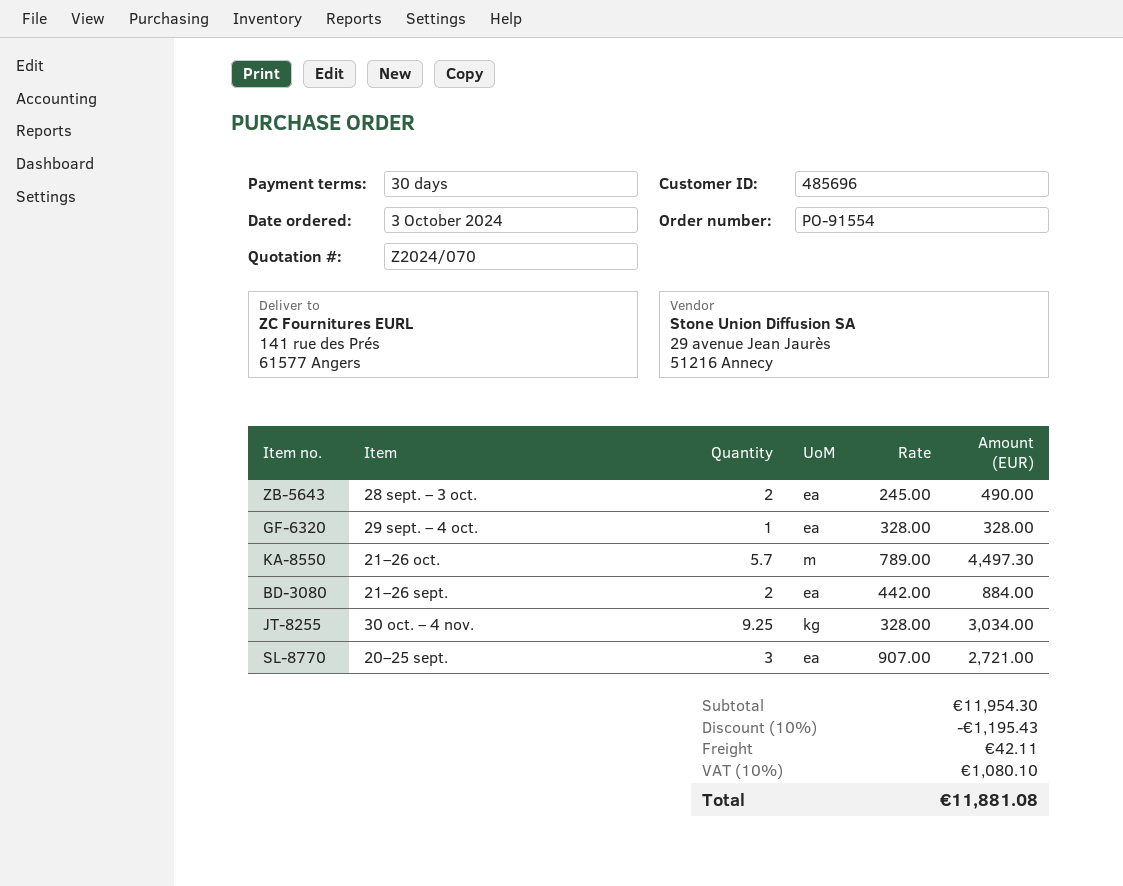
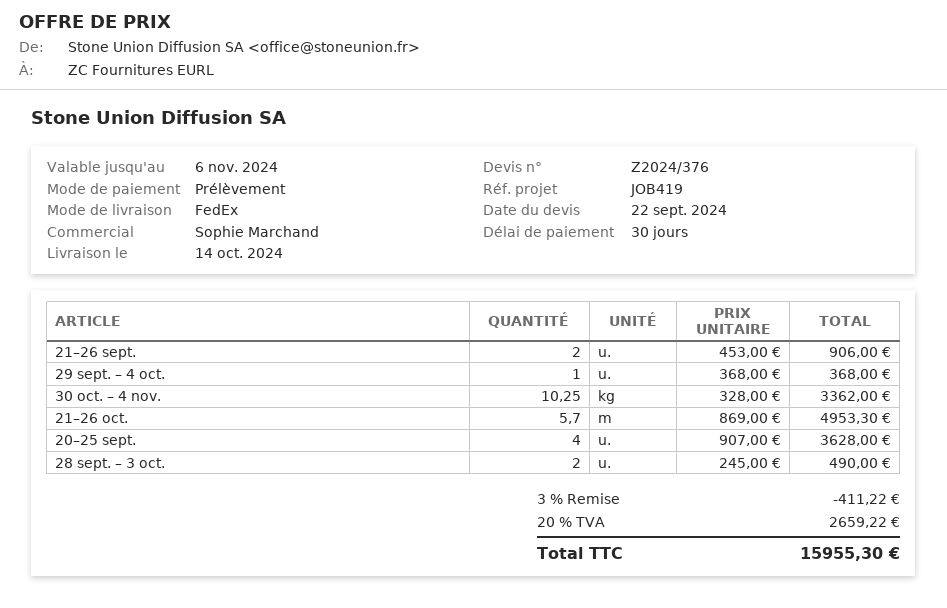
quote number: Z2024/070 -> Z2024/376
29 sept. – 4 oct.: 1 x 328.00 = 328.00 -> 1 x 368.00 = 368.00
21–26 oct.: 5.7 x 789.00 = 4497.30 -> 5.7 x 869.00 = 4953.30
21–26 sept.: 2 x 442.00 = 884.00 -> 2 x 453.00 = 906.00
30 oct. – 4 nov.: 9.25 x 328.00 = 3034.00 -> 10.25 x 328.00 = 3362.00
20–25 sept.: 3 x 907.00 = 2721.00 -> 4 x 907.00 = 3628.00
discount: 10% = 1195.43 -> 3% = 411.22
shipping: 42.11 -> none
tax: 10% = 1080.10 -> 20% = 2659.22
total: 11881.08 -> 15955.30

